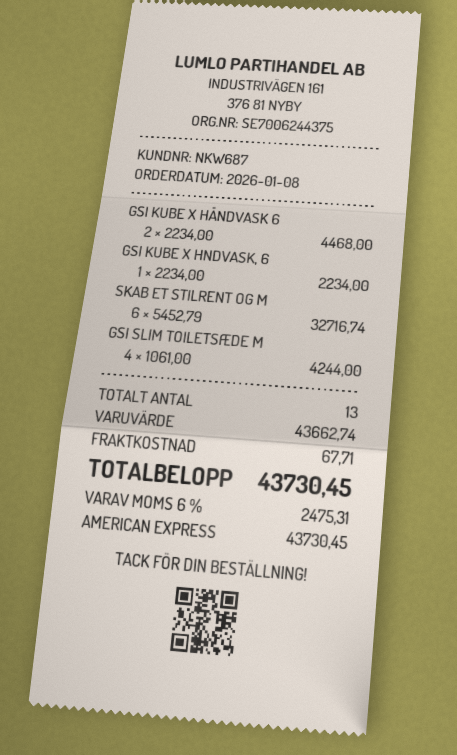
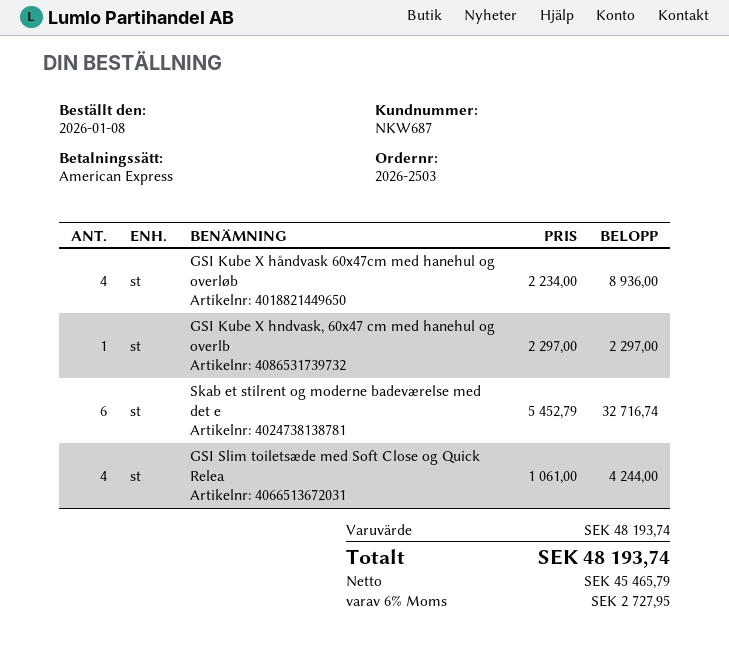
GSI KUBE X HÅNDVASK 6: 2 x 2234.00 = 4468.00 -> 4 x 2234.00 = 8936.00
GSI KUBE X HNDVASK, 6: 1 x 2234.00 = 2234.00 -> 1 x 2297.00 = 2297.00
subtotal: 43662.74 -> 48193.74
shipping: 67.71 -> none
tax: 6% = 2475.31 -> 6% = 2727.95
total: 43730.45 -> 48193.74

